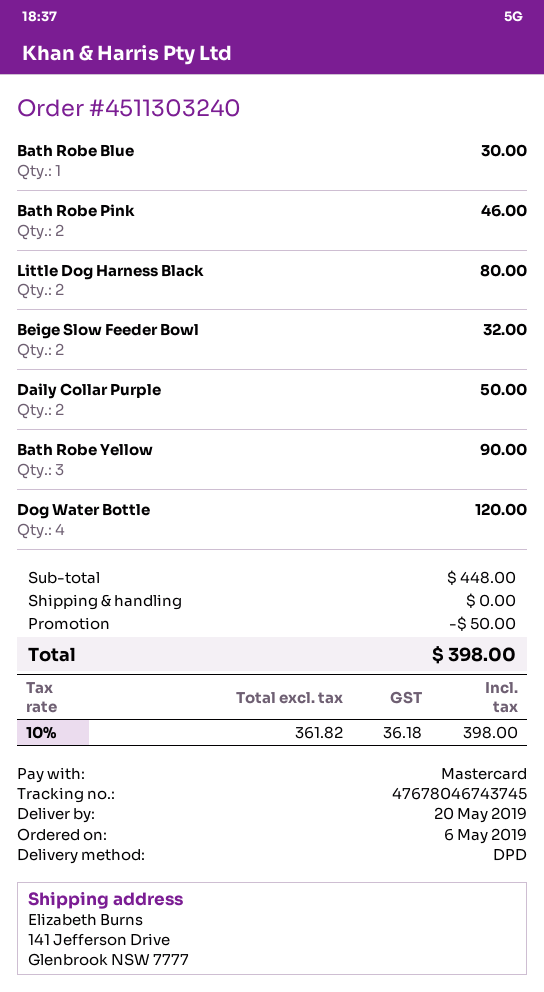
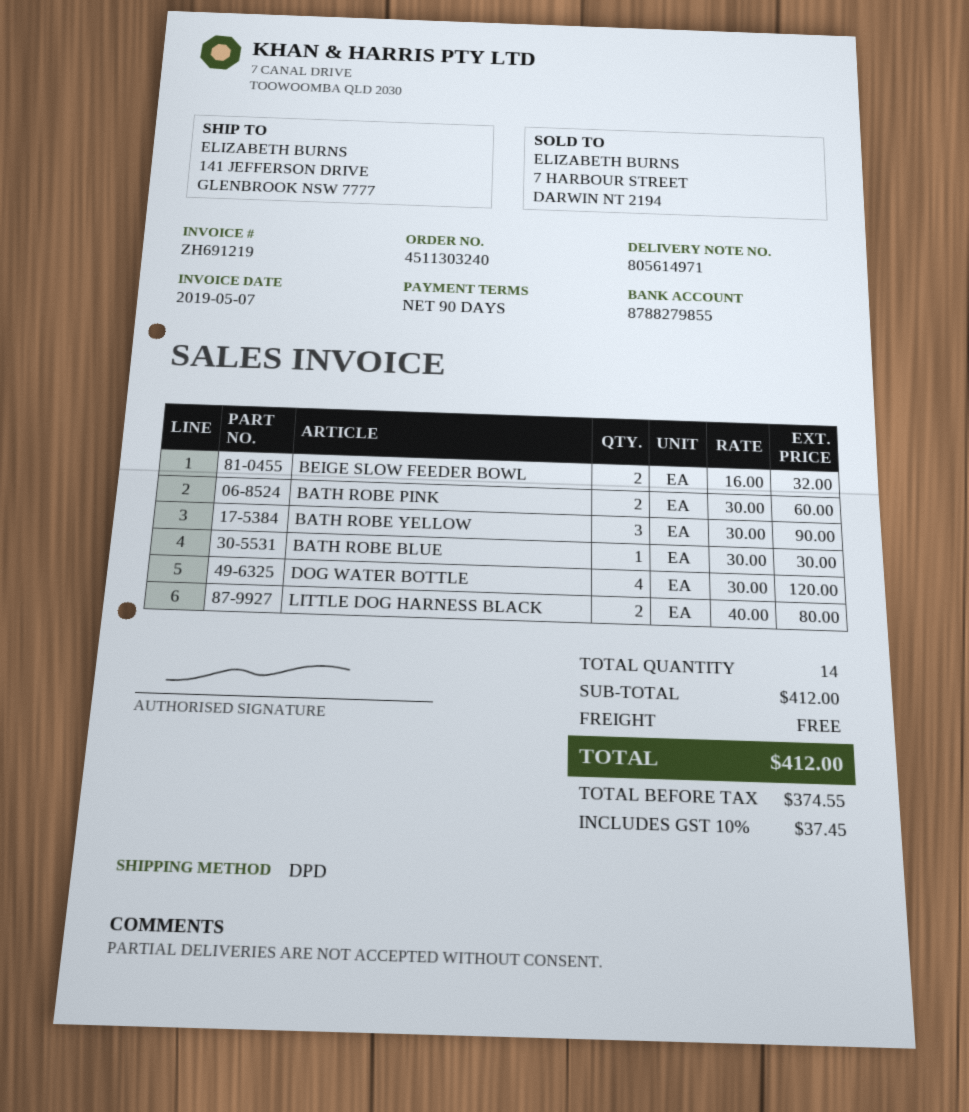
Bath Robe Pink: 2 for 46.00 -> 2 for 60.00
Daily Collar Purple: 2 for 50.00 -> none
subtotal: 448.00 -> 412.00
discount: 50.00 -> none
net: 361.82 -> 374.55
tax: 10% = 36.18 -> 10% = 37.45
total: 398.00 -> 412.00

